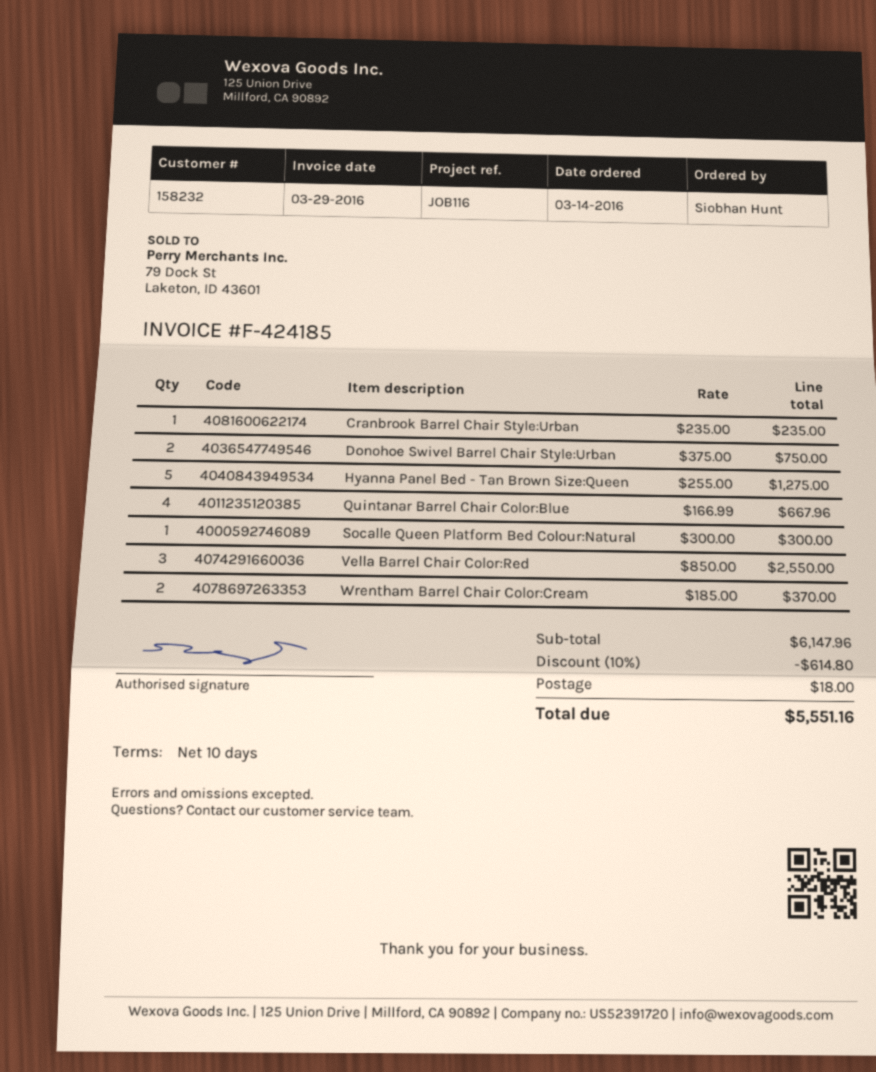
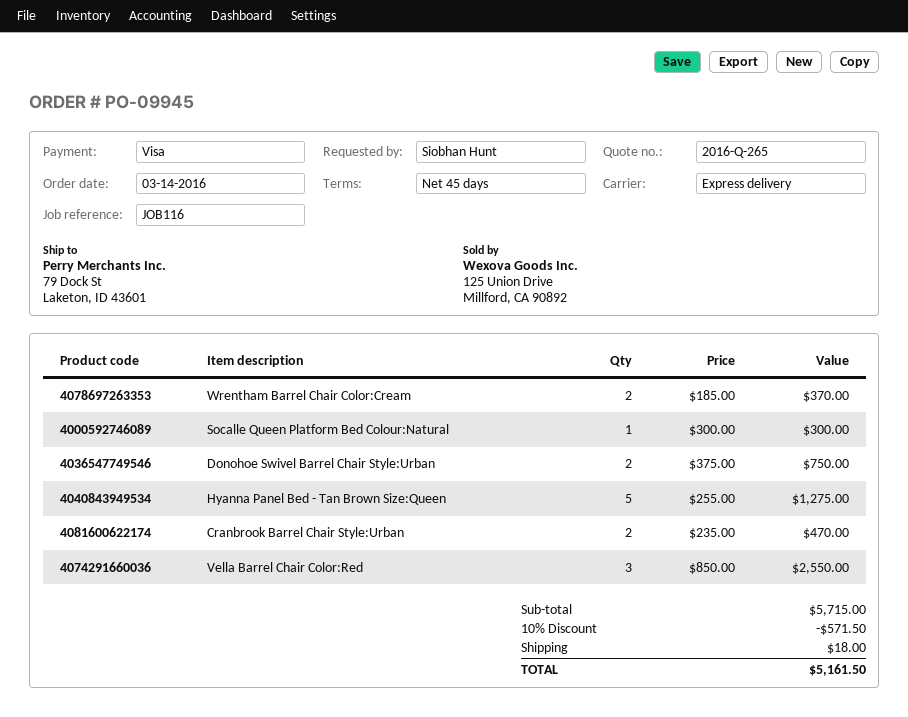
payment terms: 10 days -> 45 days
Cranbrook Barrel Chair Style:Urban: 1 x 235.00 = 235.00 -> 2 x 235.00 = 470.00
Quintanar Barrel Chair Color:Blue: 4 x 166.99 = 667.96 -> none
subtotal: 6147.96 -> 5715.00
discount: 10% = 614.80 -> 10% = 571.50
total: 5551.16 -> 5161.50

